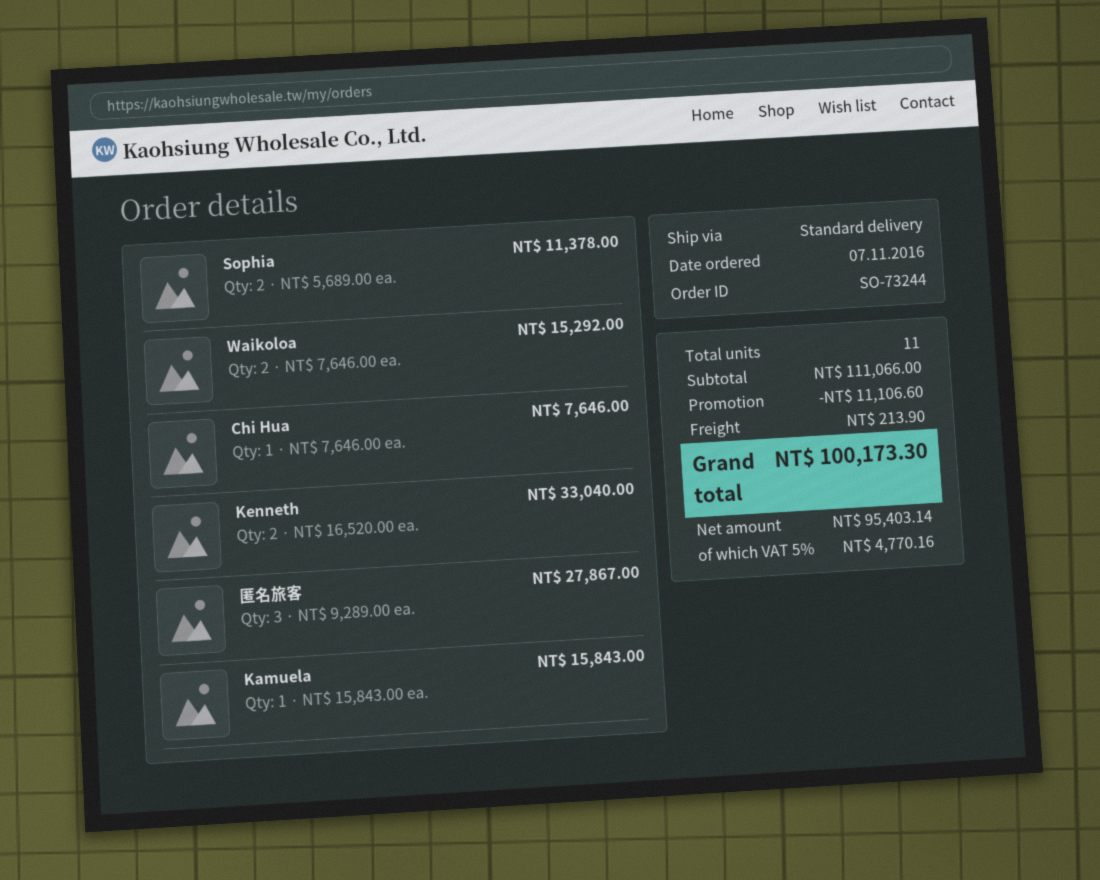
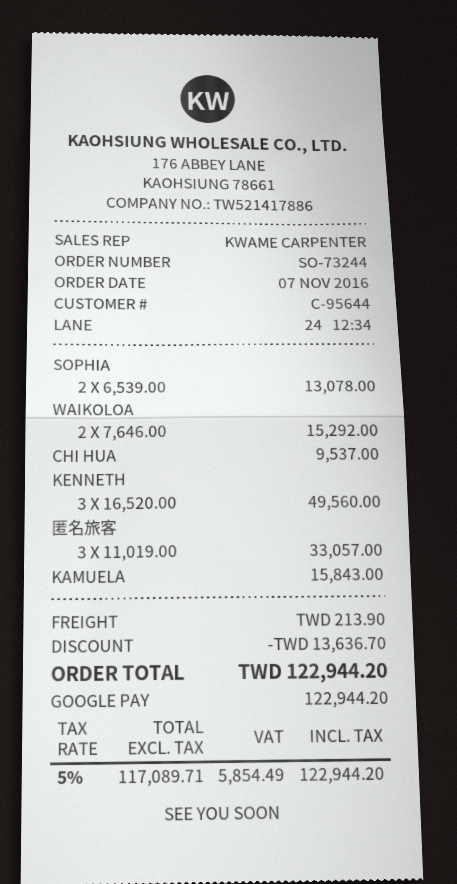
Sophia: 2 x 5689.00 = 11378.00 -> 2 x 6539.00 = 13078.00
Chi Hua: 1 x 7646.00 = 7646.00 -> 1 x 9537.00 = 9537.00
Kenneth: 2 x 16520.00 = 33040.00 -> 3 x 16520.00 = 49560.00
匿名旅客: 3 x 9289.00 = 27867.00 -> 3 x 11019.00 = 33057.00
discount: 11106.60 -> 13636.70
net: 95403.14 -> 117089.71
tax: 5% = 4770.16 -> 5% = 5854.49
total: 100173.30 -> 122944.20

